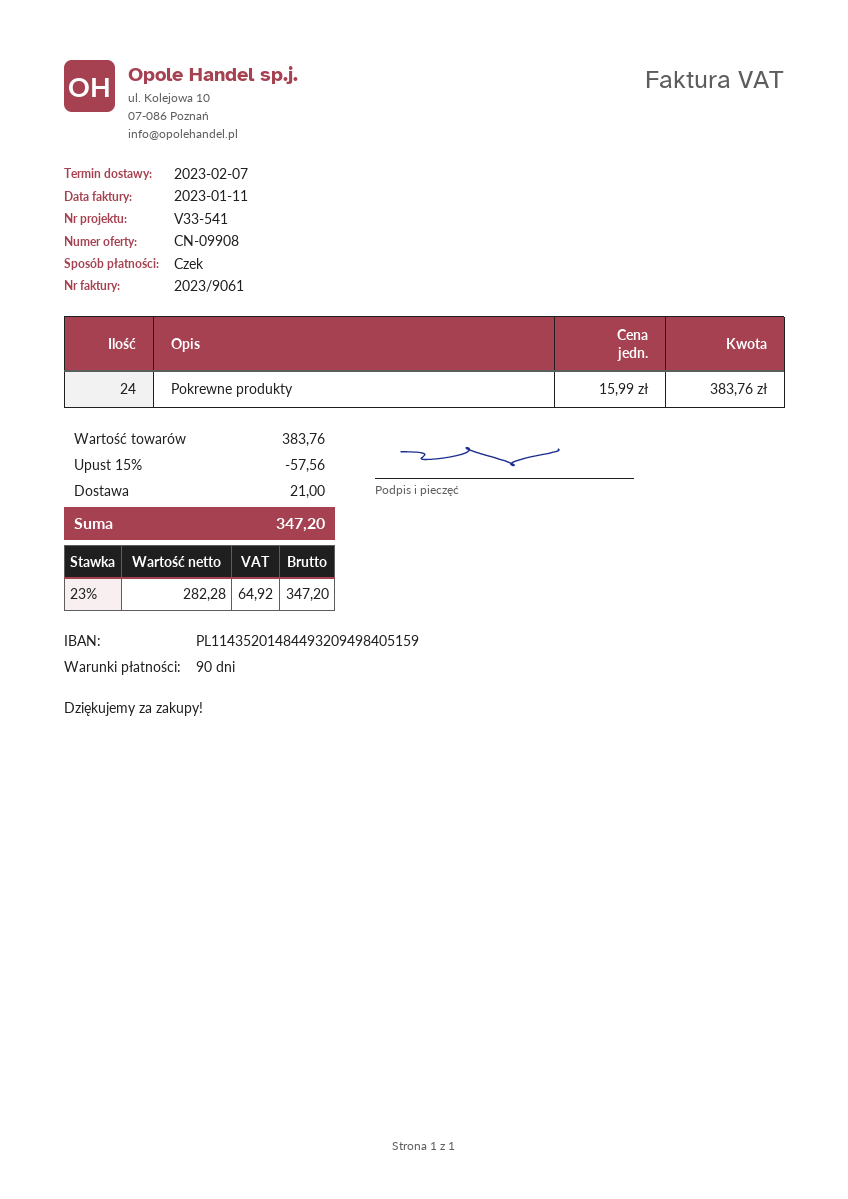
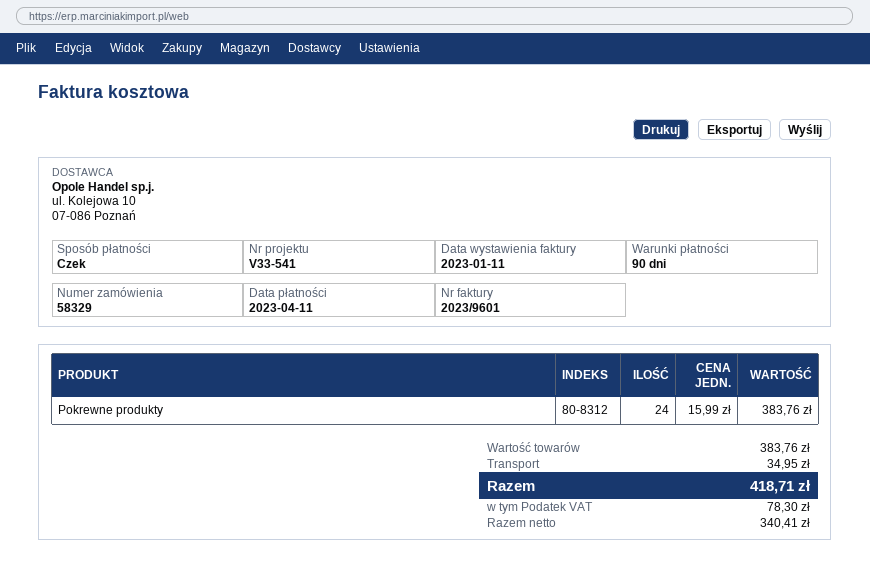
invoice number: 2023/9061 -> 2023/9601
discount: 15% = 57.56 -> none
shipping: 21.00 -> 34.95
net: 282.28 -> 340.41
tax: 64.92 -> 78.30
total: 347.20 -> 418.71

